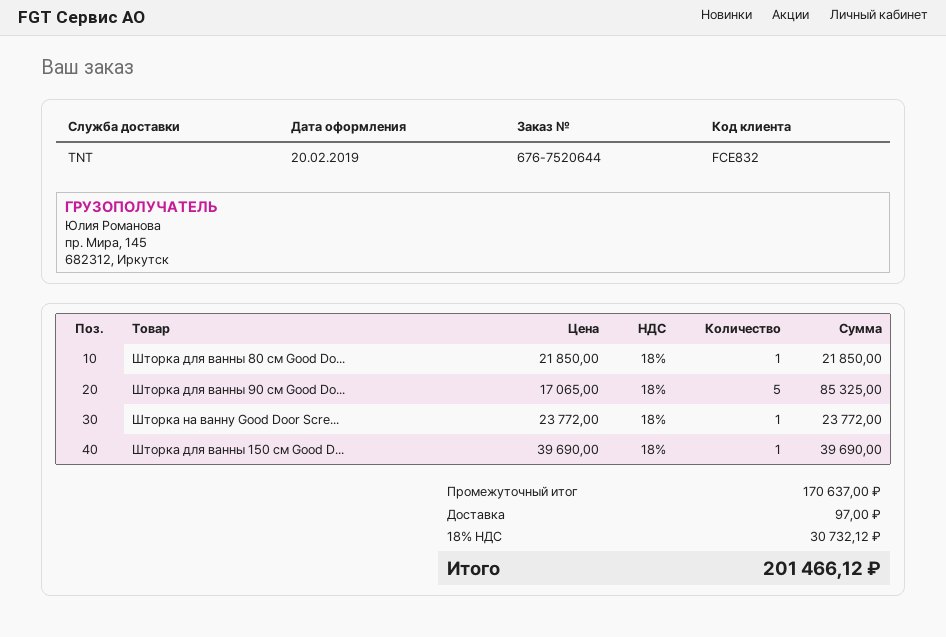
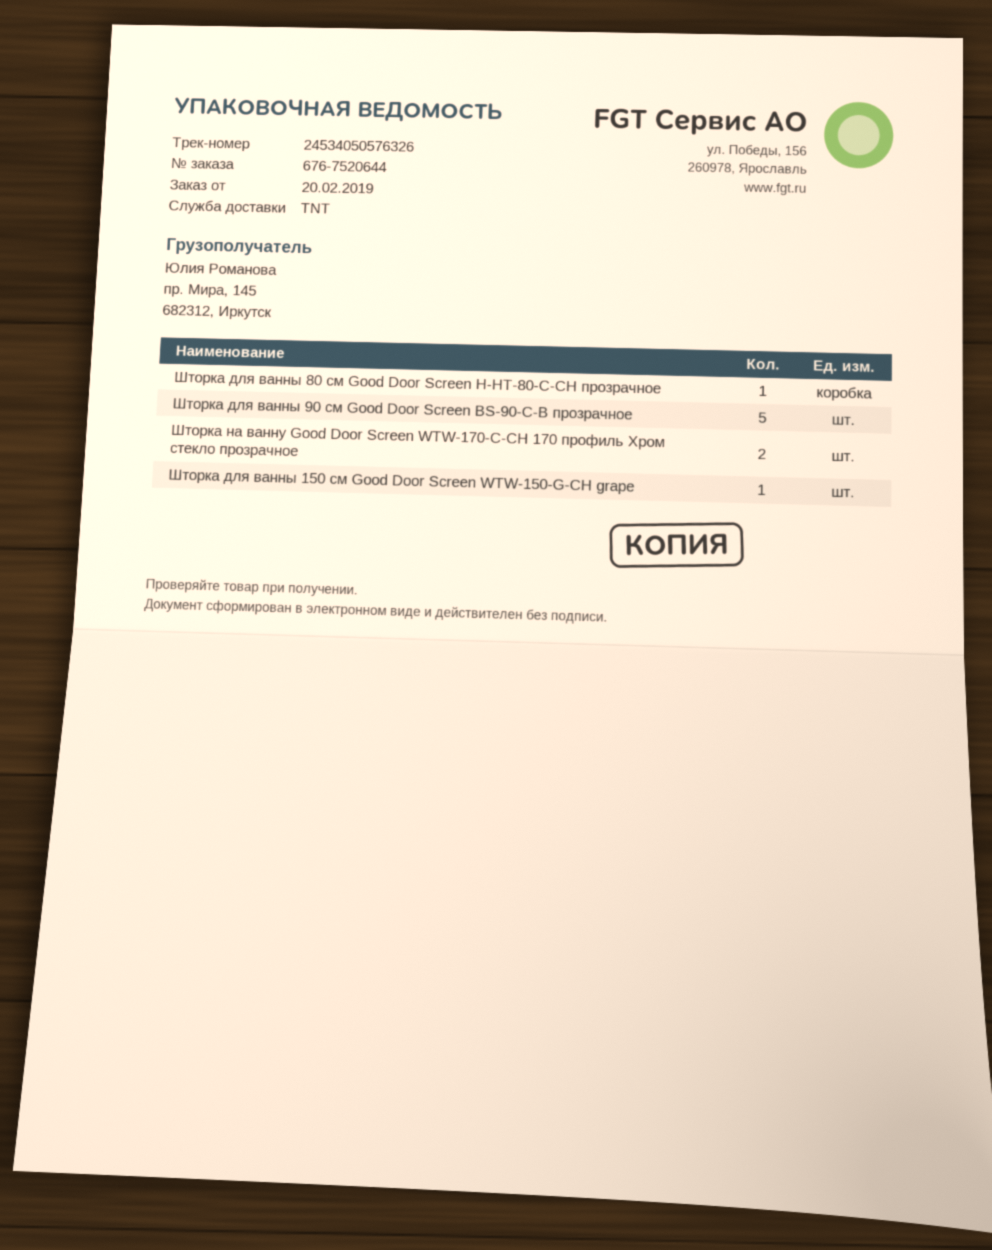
Шторка на ванну Good Door Scre...: 1 -> 2

